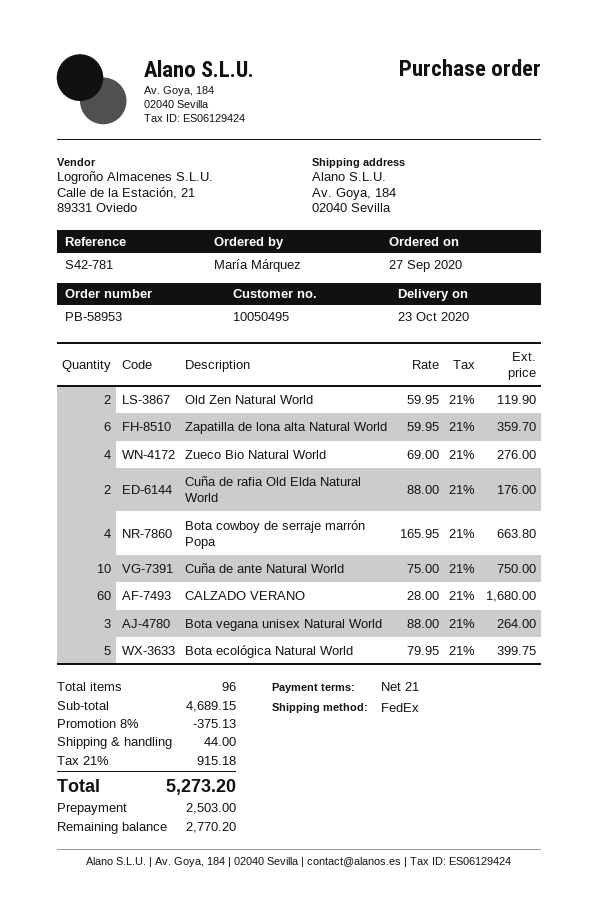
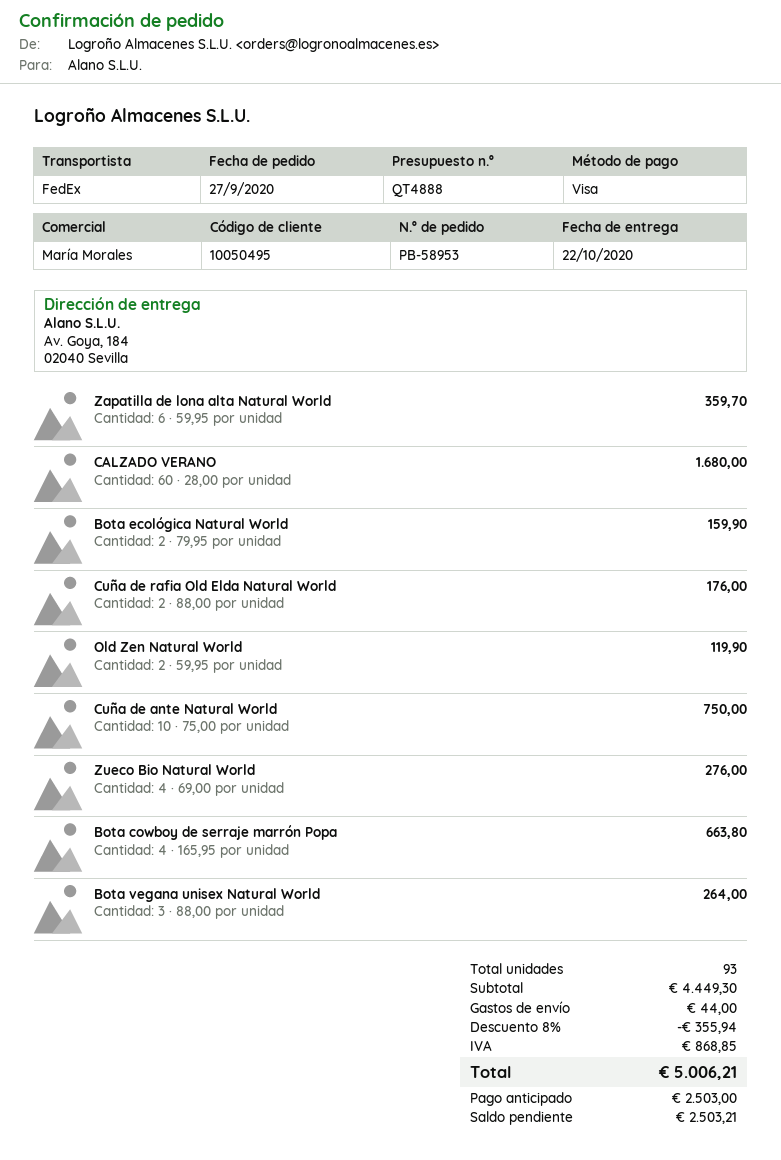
delivery date: 2020-10-23 -> 2020-10-22
Bota ecológica Natural World: 5 x 79.95 = 399.75 -> 2 x 79.95 = 159.90
total quantity: 96 -> 93
subtotal: 4689.15 -> 4449.30
discount: 8% = 375.13 -> 8% = 355.94
tax: 915.18 -> 868.85
total: 5273.20 -> 5006.21
balance: 2770.20 -> 2503.21

